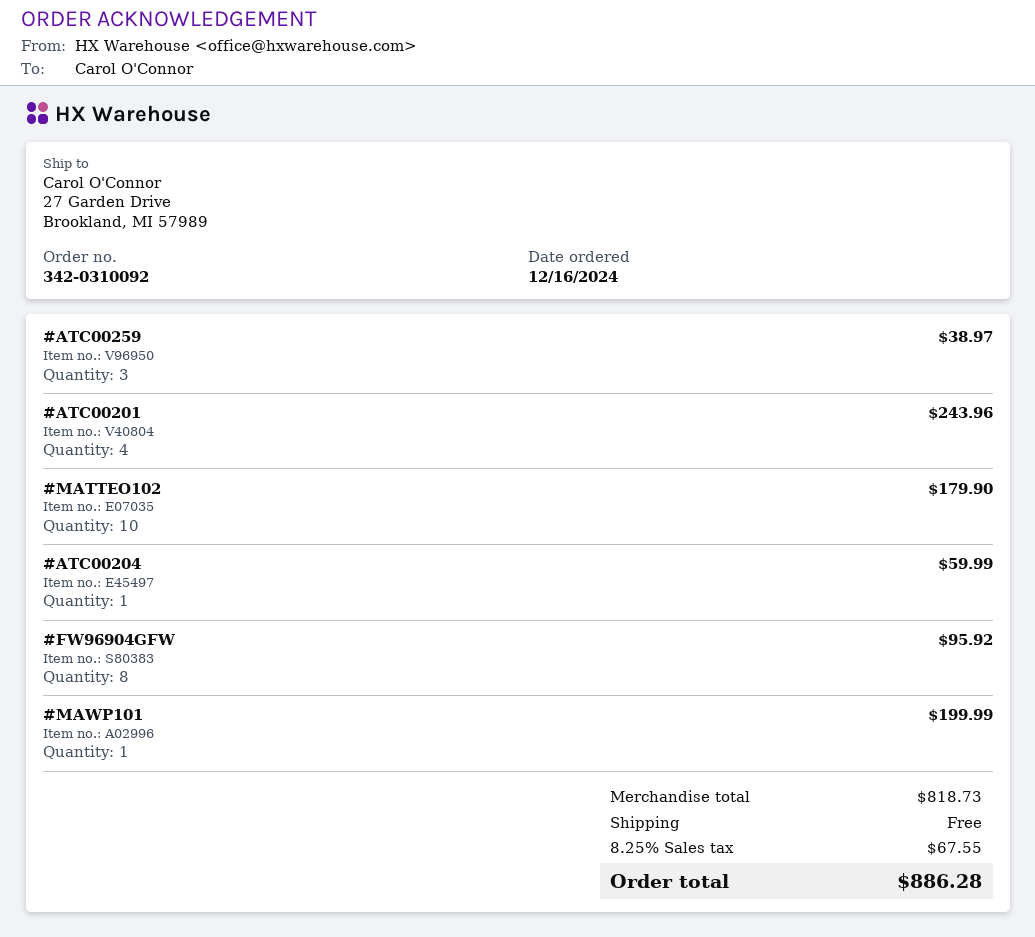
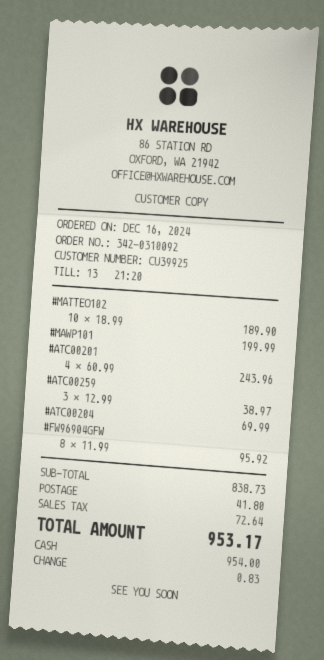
#MATTEO102: 10 for 179.90 -> 10 for 189.90
#ATC00204: 1 for 59.99 -> 1 for 69.99
subtotal: 818.73 -> 838.73
shipping: 0.00 -> 41.80
tax: 67.55 -> 72.64
total: 886.28 -> 953.17

